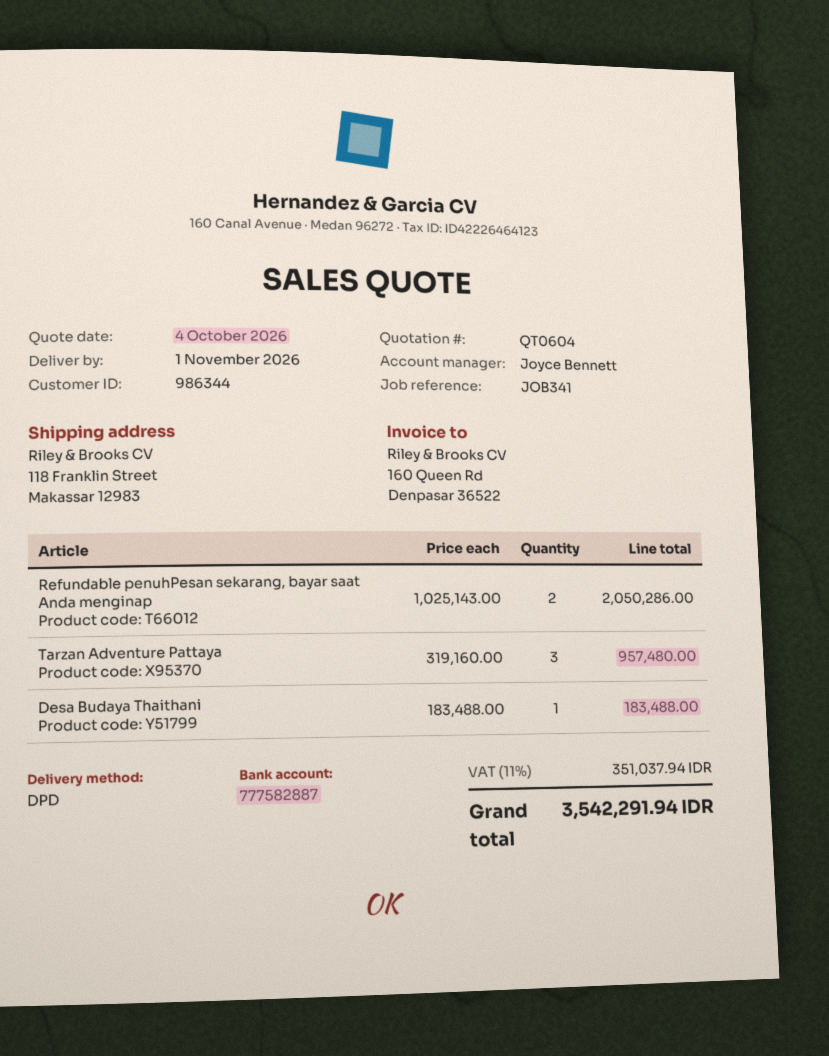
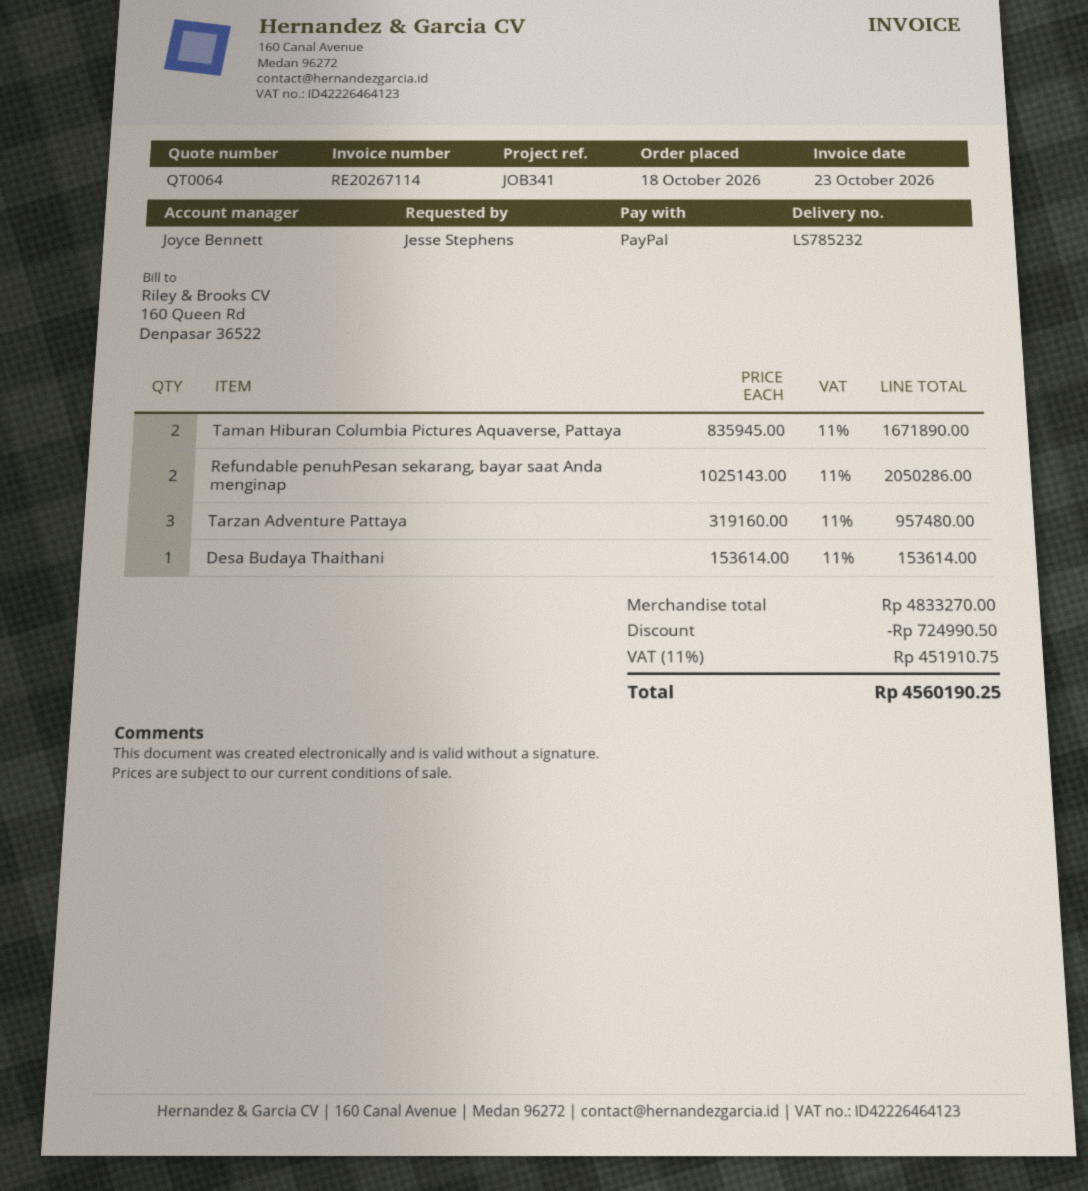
quote number: QT0604 -> QT0064
Desa Budaya Thaithani: 1 x 183488.00 = 183488.00 -> 1 x 153614.00 = 153614.00
Taman Hiburan Columbia Pictures Aquaverse, Pattaya: none -> 2 x 835945.00 = 1671890.00
discount: none -> 724990.50
tax: 11% = 351037.94 -> 11% = 451910.75
total: 3542291.94 -> 4560190.25

